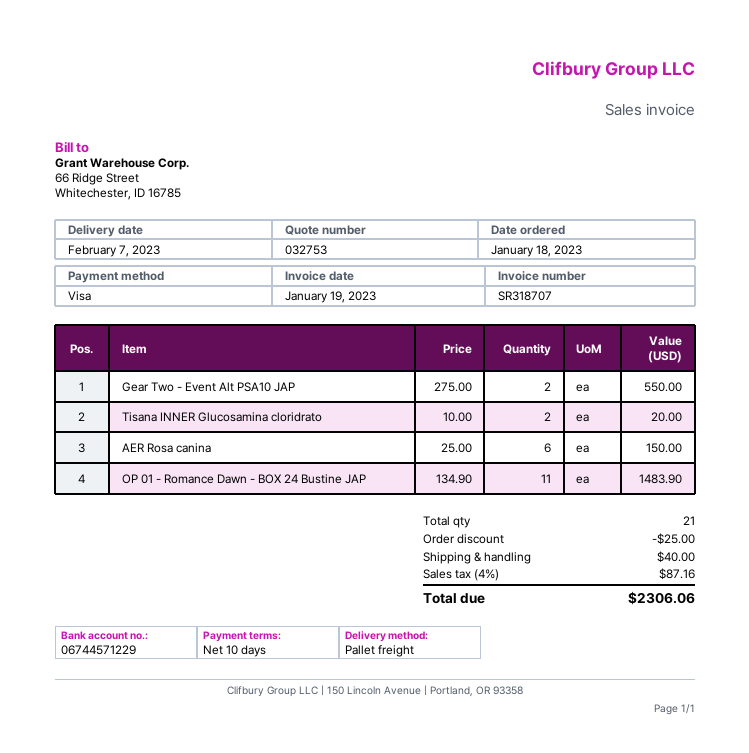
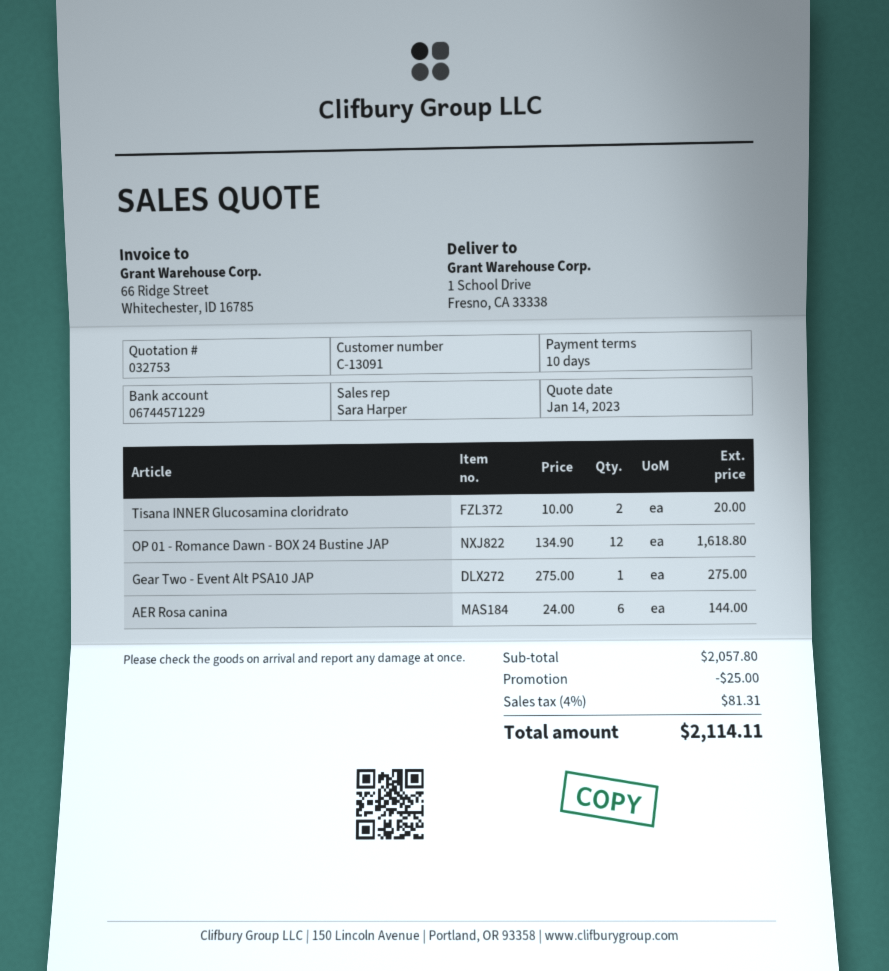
Gear Two - Event Alt PSA10 JAP: 2 x 275.00 = 550.00 -> 1 x 275.00 = 275.00
AER Rosa canina: 6 x 25.00 = 150.00 -> 6 x 24.00 = 144.00
OP 01 - Romance Dawn - BOX 24 Bustine JAP: 11 x 134.90 = 1483.90 -> 12 x 134.90 = 1618.80
shipping: 40.00 -> none
tax: 4% = 87.16 -> 4% = 81.31
total: 2306.06 -> 2114.11

